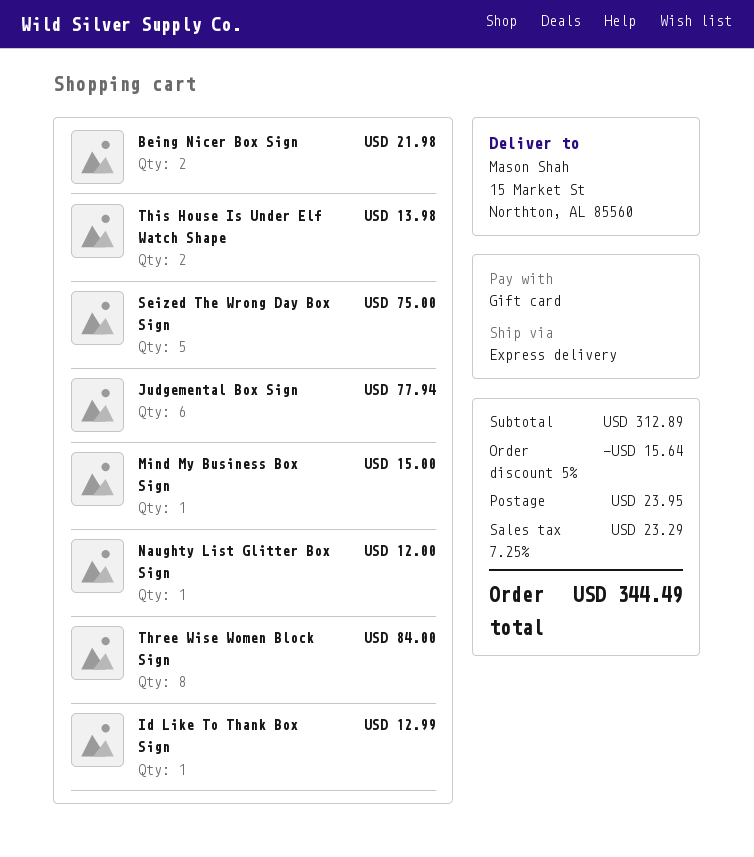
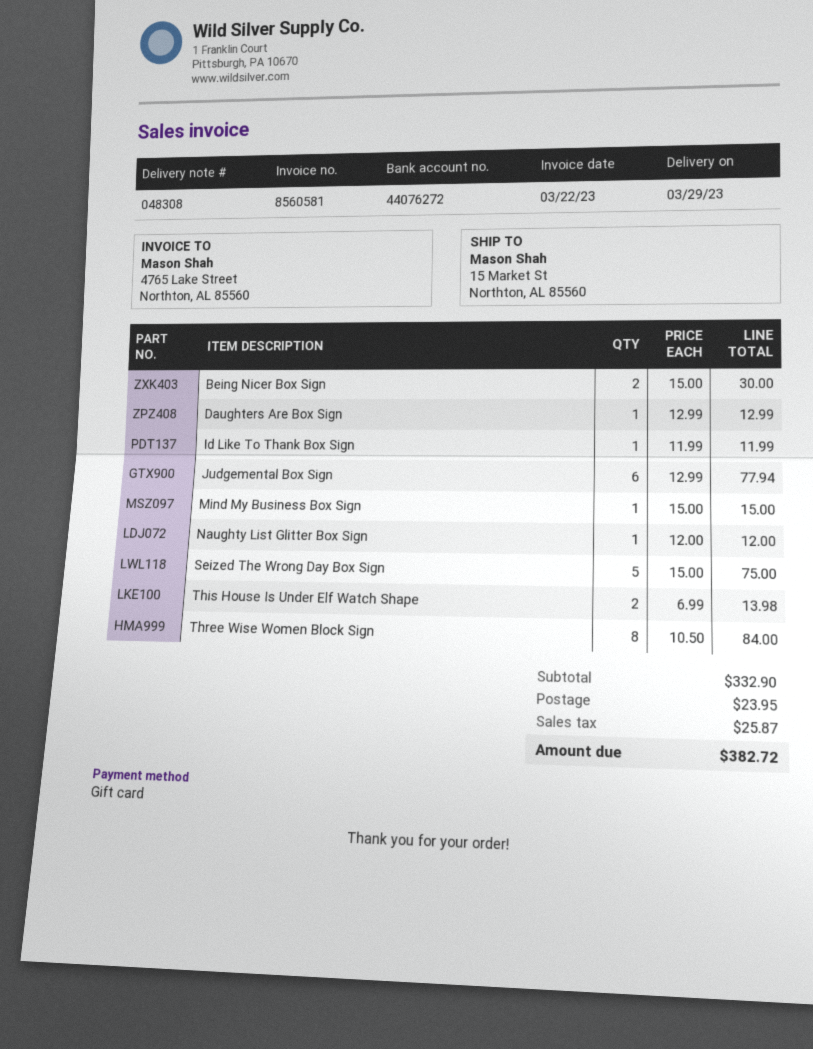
Being Nicer Box Sign: 2 for 21.98 -> 2 for 30.00
Id Like To Thank Box Sign: 1 for 12.99 -> 1 for 11.99
Daughters Are Box Sign: none -> 1 for 12.99
subtotal: 312.89 -> 332.90
discount: 5% = 15.64 -> none
tax: 23.29 -> 25.87
total: 344.49 -> 382.72

